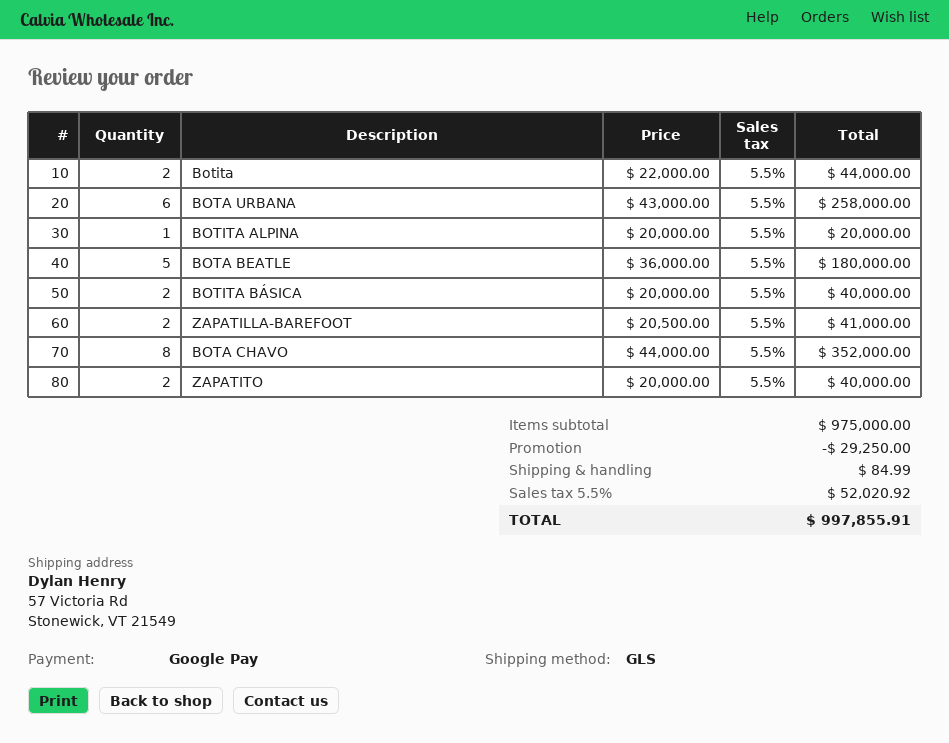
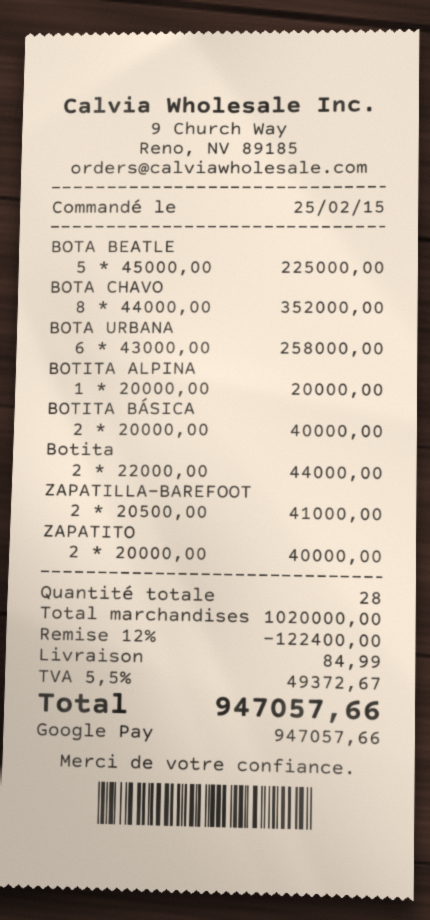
BOTA BEATLE: 5 x 36000.00 = 180000.00 -> 5 x 45000.00 = 225000.00
subtotal: 975000.00 -> 1020000.00
discount: 29250.00 -> 122400.00
tax: 5.5% = 52020.92 -> 5.5% = 49372.67
total: 997855.91 -> 947057.66

